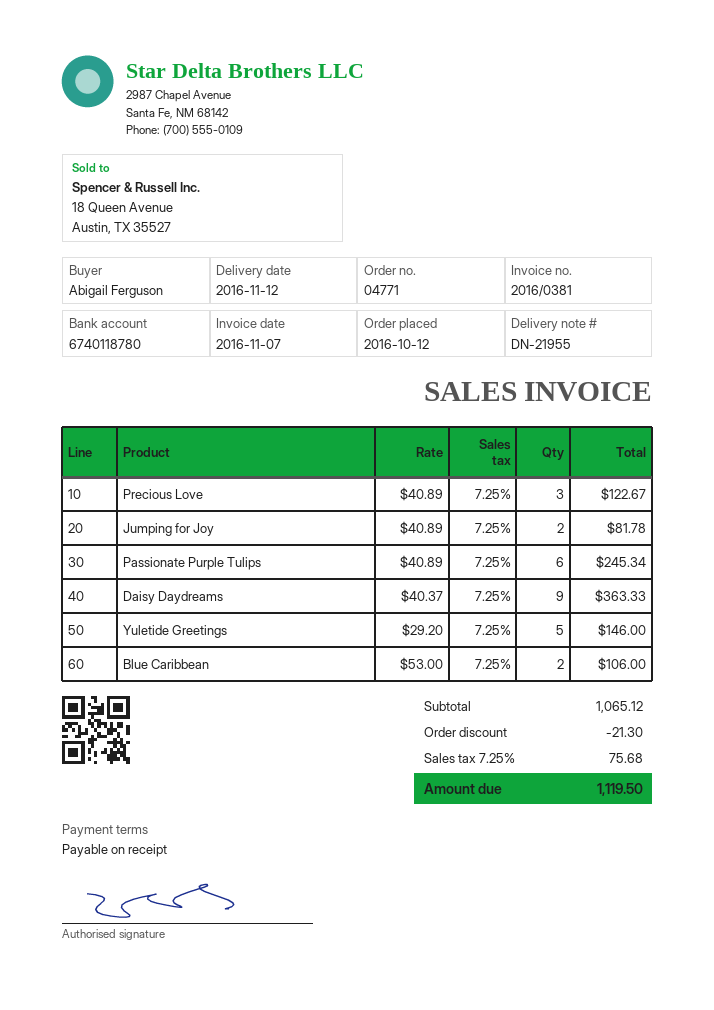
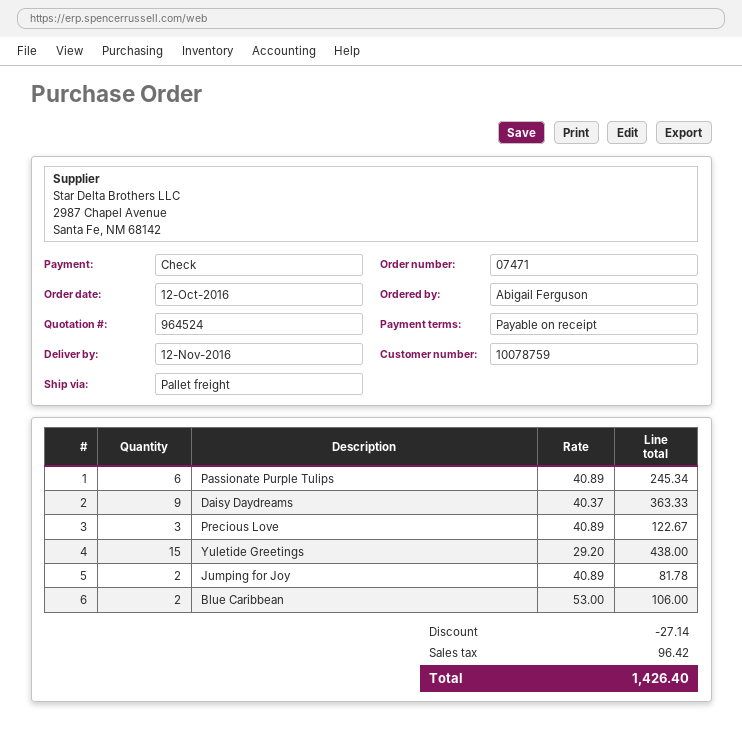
order number: 04771 -> 07471
Yuletide Greetings: 5 x 29.20 = 146.00 -> 15 x 29.20 = 438.00
discount: 21.30 -> 27.14
tax: 75.68 -> 96.42
total: 1119.50 -> 1426.40

